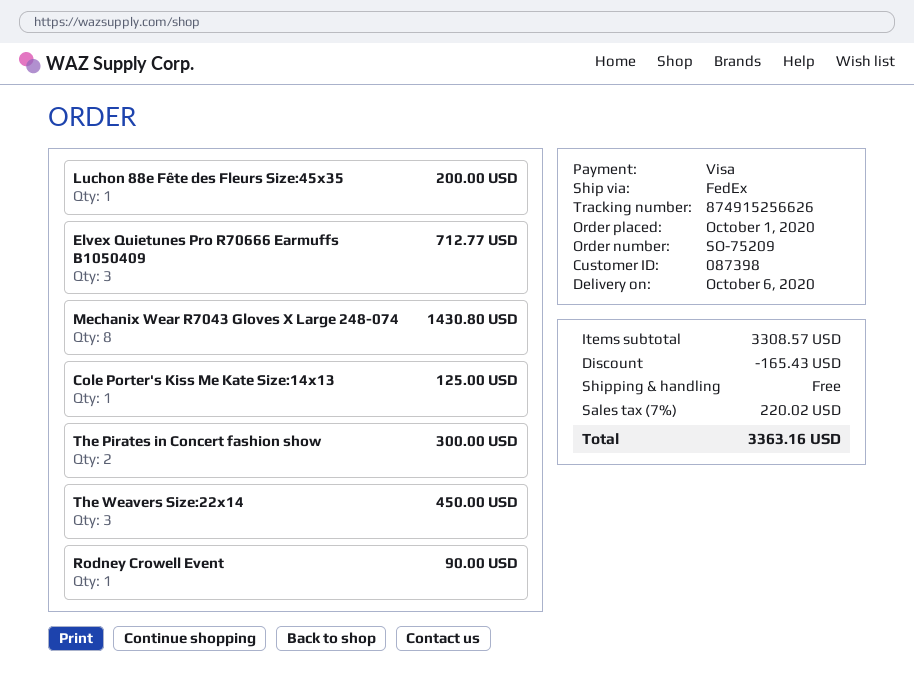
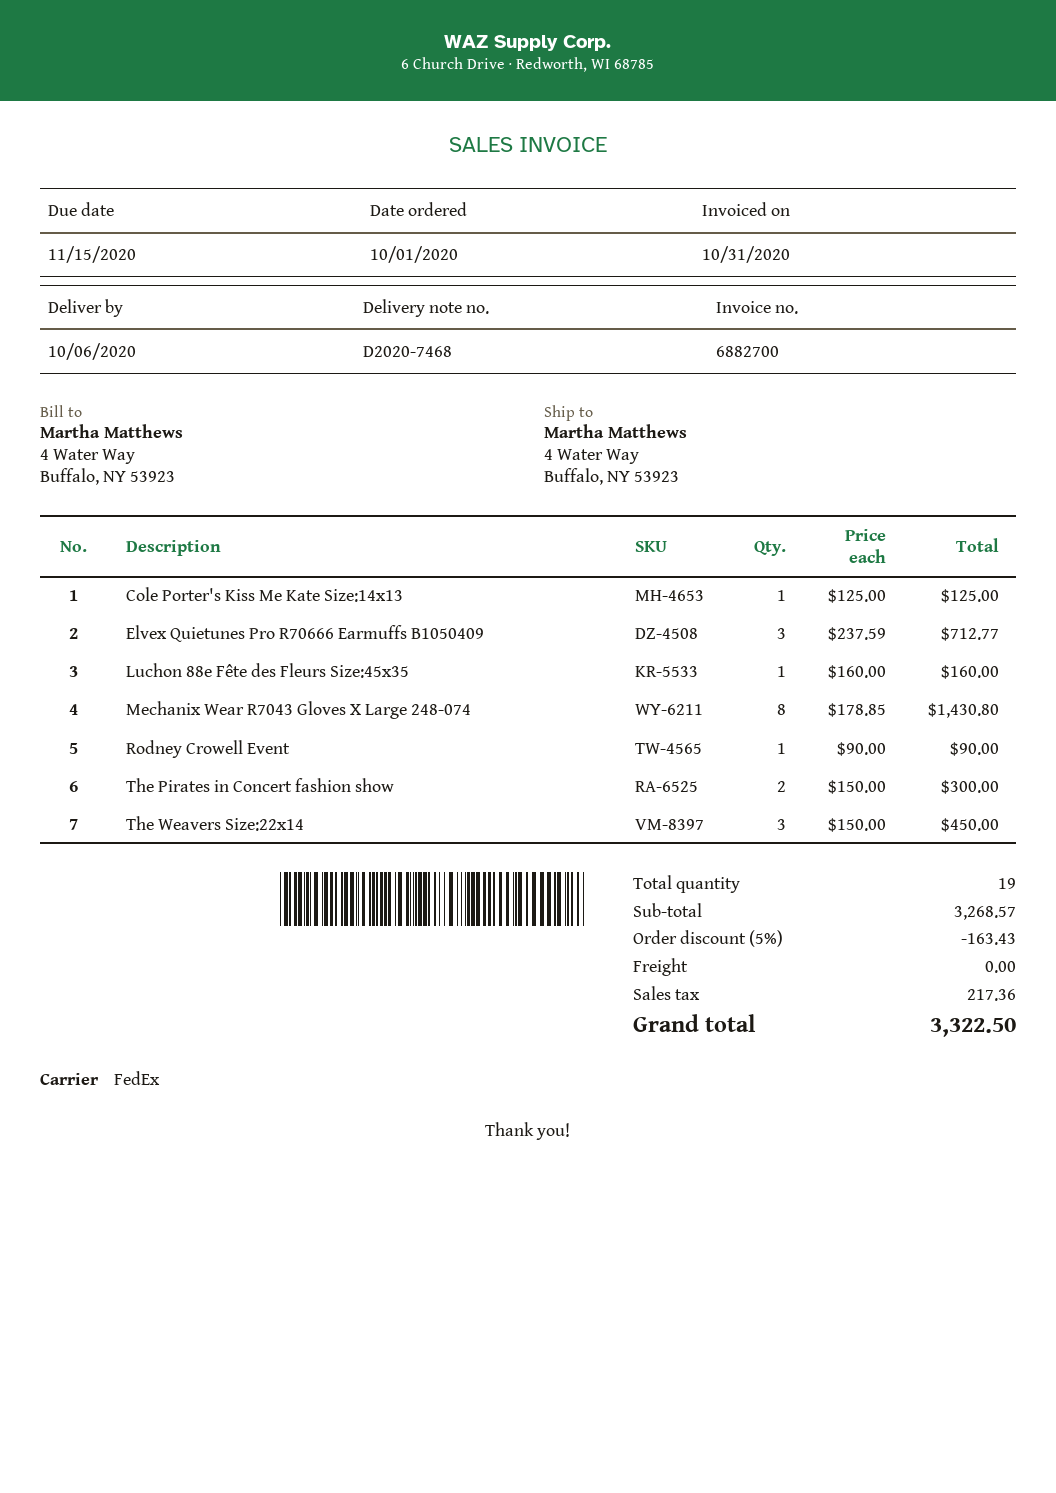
Luchon 88e Fête des Fleurs Size:45x35: 1 for 200.00 -> 1 for 160.00
subtotal: 3308.57 -> 3268.57
discount: 165.43 -> 163.43
tax: 220.02 -> 217.36
total: 3363.16 -> 3322.50

